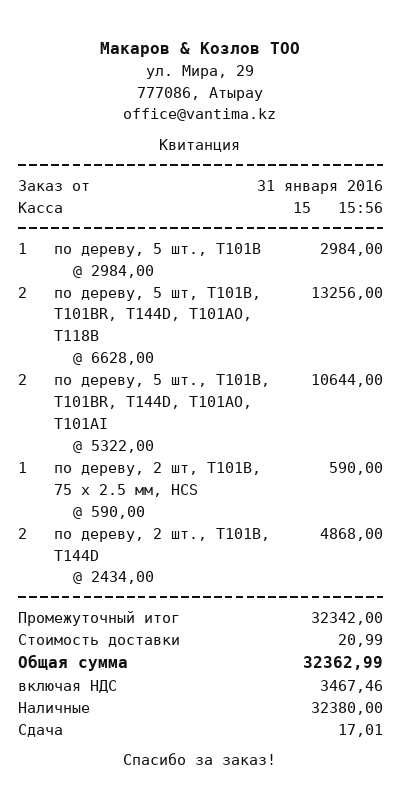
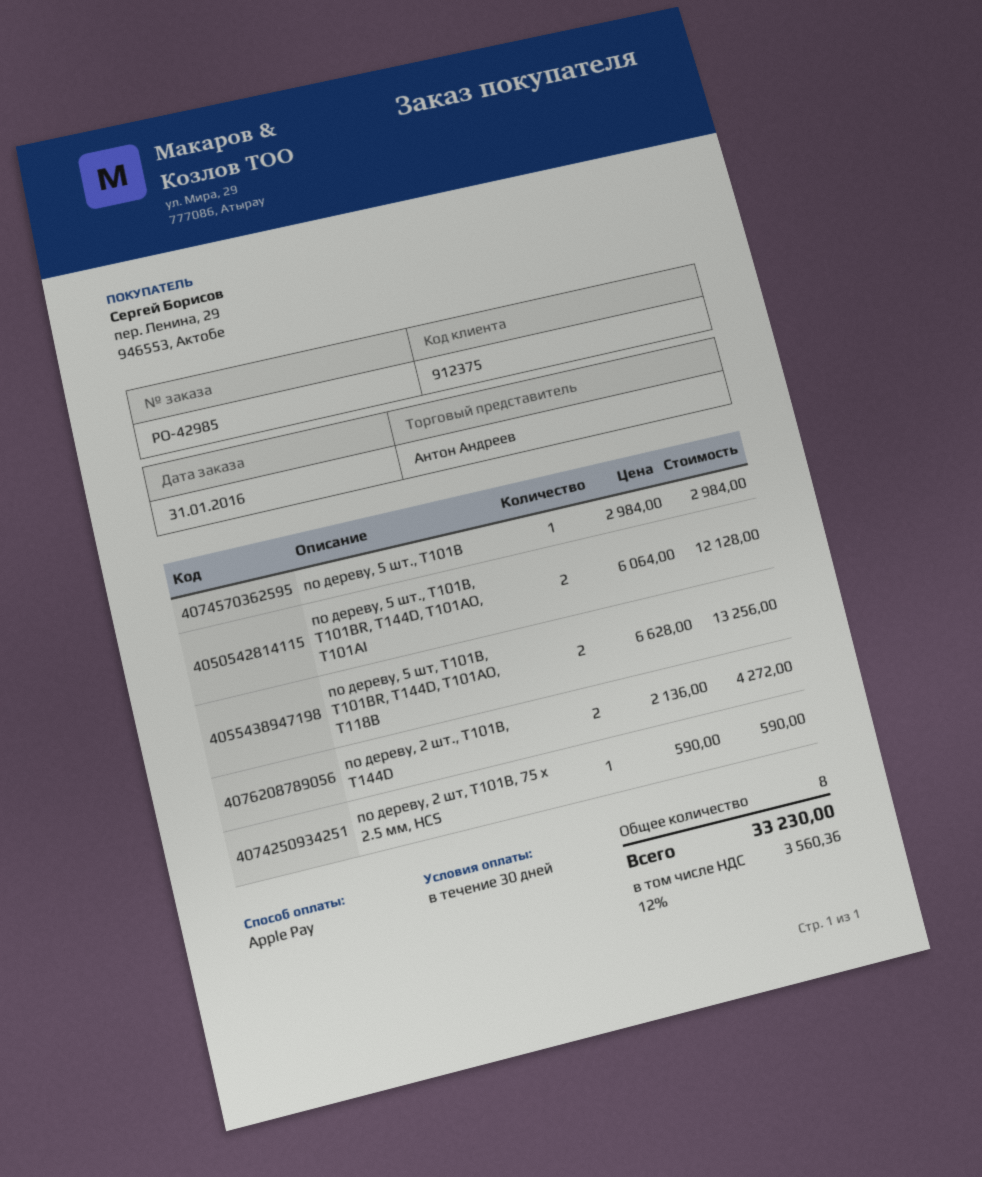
payment method: cash -> Apple Pay
по дереву, 5 шт., T101B, T101BR, T144D, T101AO, T101AI: 2 x 5322.00 = 10644.00 -> 2 x 6064.00 = 12128.00
по дереву, 2 шт., T101B, T144D: 2 x 2434.00 = 4868.00 -> 2 x 2136.00 = 4272.00
shipping: 20.99 -> none
tax: 3467.46 -> 3560.36
total: 32362.99 -> 33230.00

